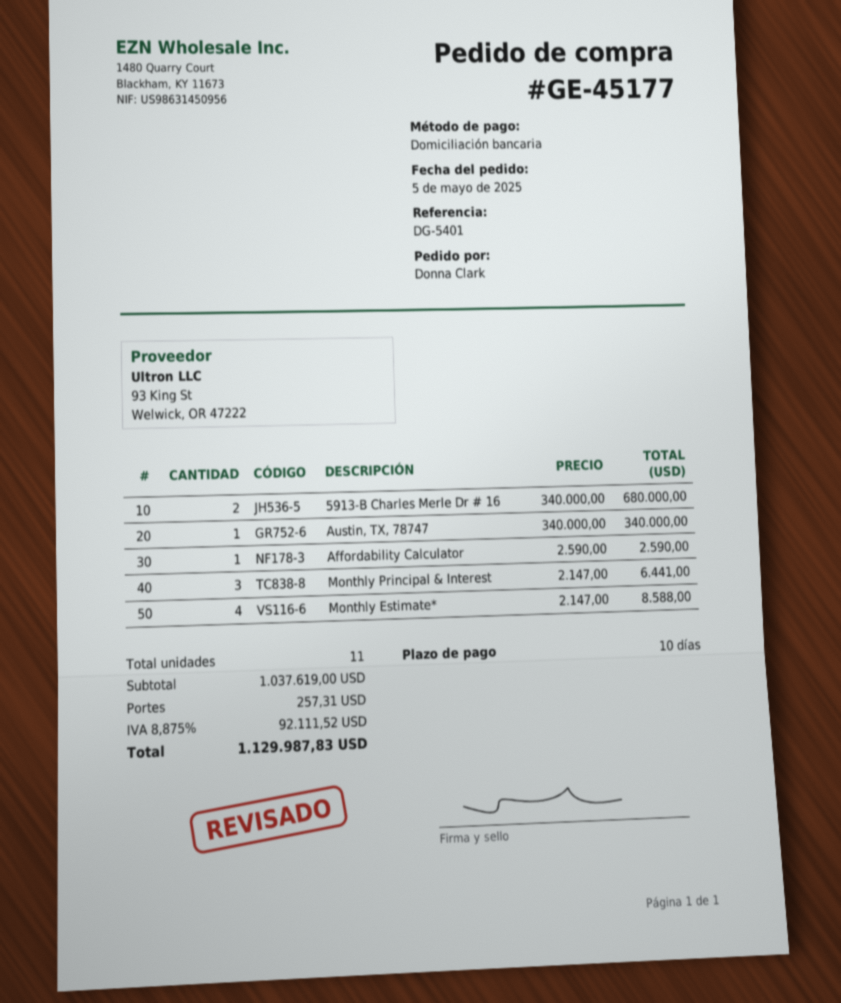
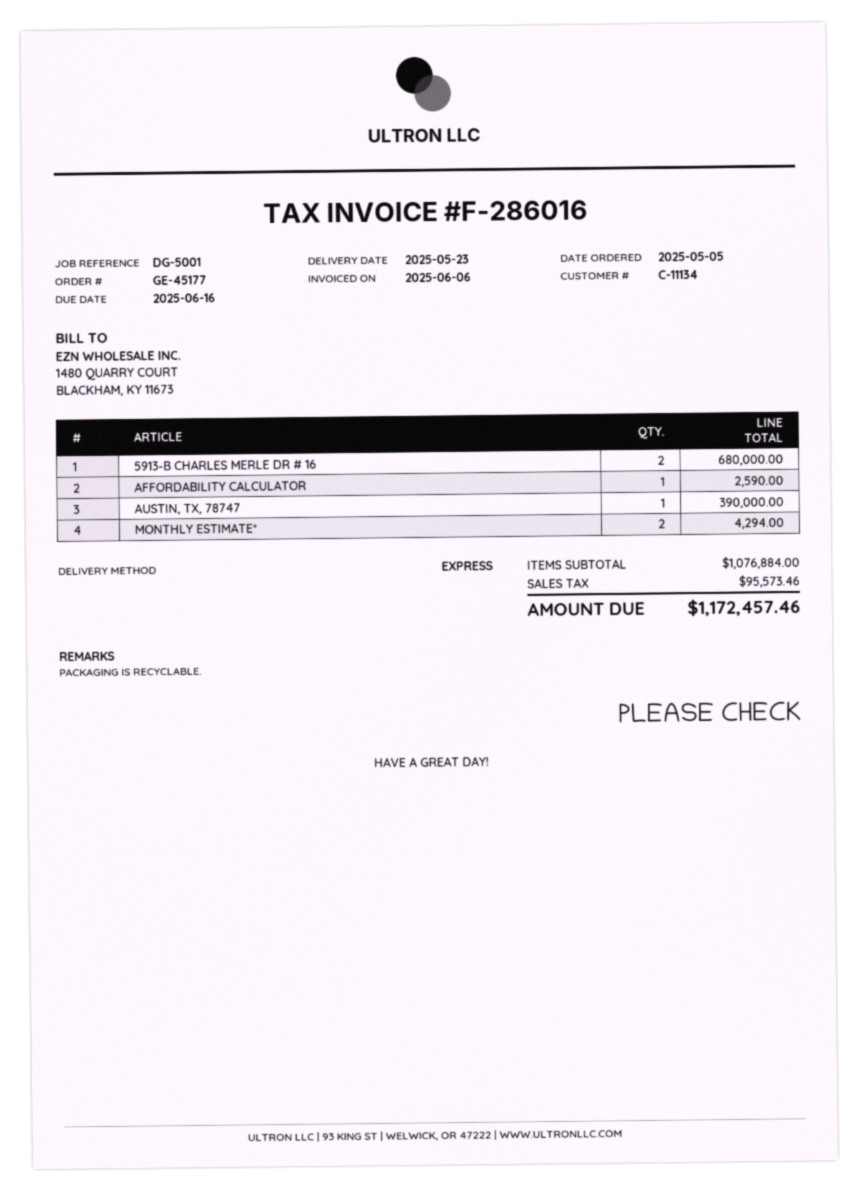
reference: DG-5401 -> DG-5001
Austin, TX, 78747: 1 for 340000.00 -> 1 for 390000.00
Monthly Principal & Interest: 3 for 6441.00 -> none
Monthly Estimate*: 4 for 8588.00 -> 2 for 4294.00
subtotal: 1037619.00 -> 1076884.00
shipping: 257.31 -> none
tax: 92111.52 -> 95573.46
total: 1129987.83 -> 1172457.46

